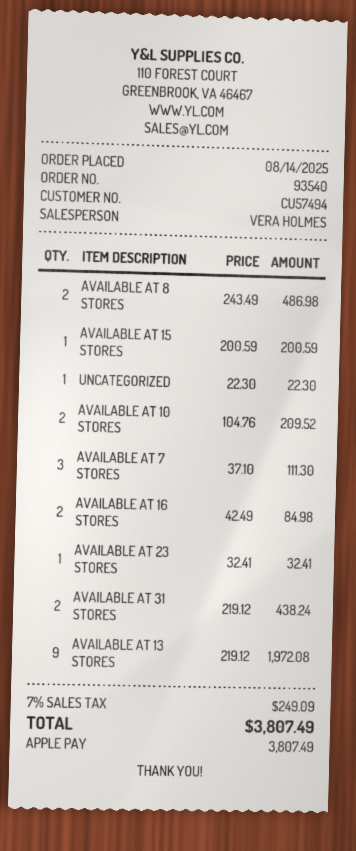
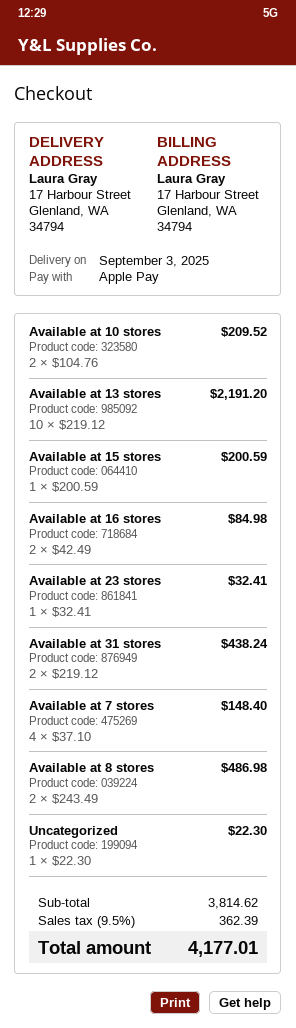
AVAILABLE AT 7 STORES: 3 x 37.10 = 111.30 -> 4 x 37.10 = 148.40
AVAILABLE AT 13 STORES: 9 x 219.12 = 1972.08 -> 10 x 219.12 = 2191.20
tax: 7% = 249.09 -> 9.5% = 362.39
total: 3807.49 -> 4177.01

